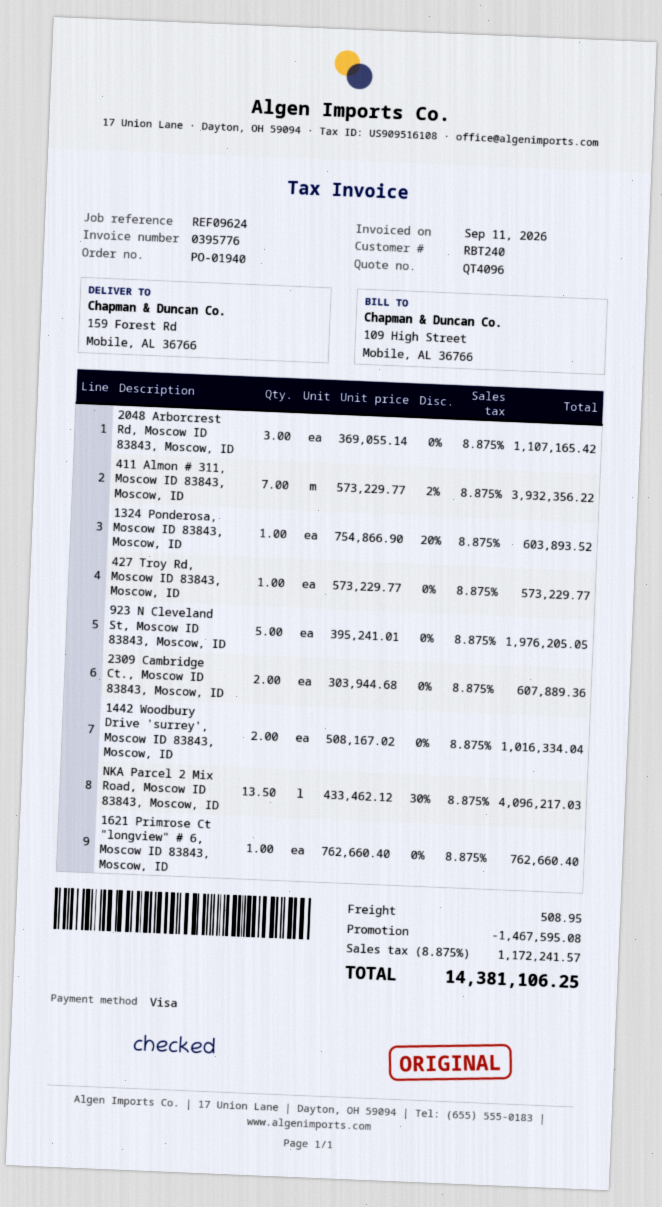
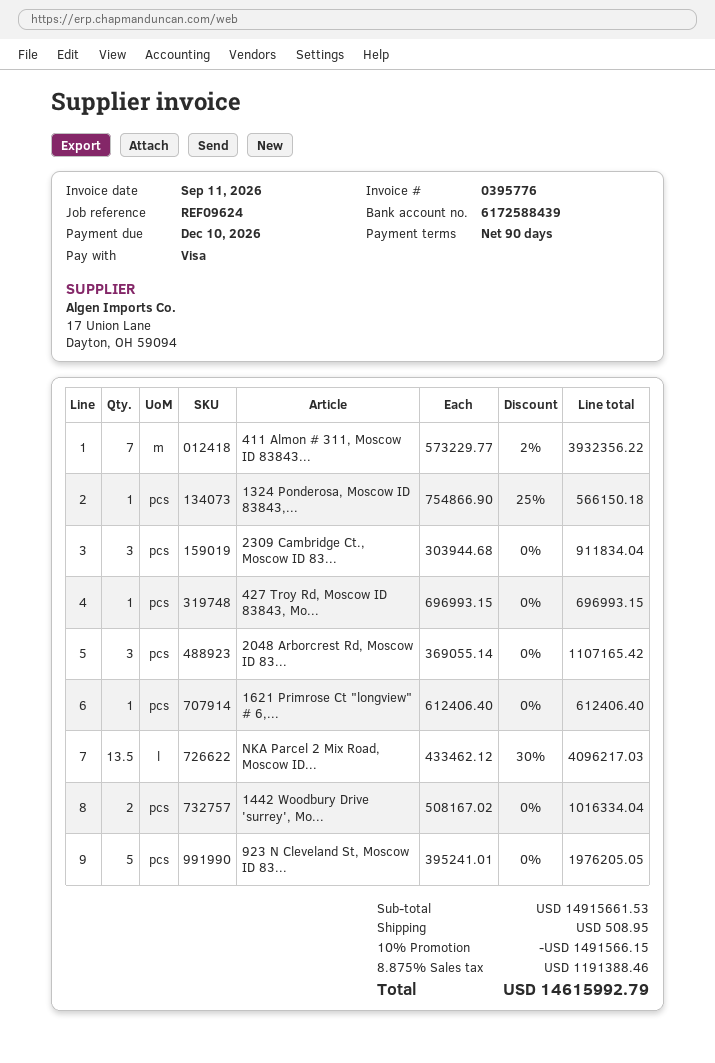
1324 Ponderosa, Moscow ID 83843, Moscow, ID: 1 x 754866.90 - 20% = 603893.52 -> 1 x 754866.90 - 25% = 566150.18
427 Troy Rd, Moscow ID 83843, Moscow, ID: 1 x 573229.77 = 573229.77 -> 1 x 696993.15 = 696993.15
2309 Cambridge Ct., Moscow ID 83843, Moscow, ID: 2 x 303944.68 = 607889.36 -> 3 x 303944.68 = 911834.04
1621 Primrose Ct "longview" # 6, Moscow ID 83843, Moscow, ID: 1 x 762660.40 = 762660.40 -> 1 x 612406.40 = 612406.40
discount: 1467595.08 -> 1491566.15
tax: 8.875% = 1172241.57 -> 8.875% = 1191388.46
total: 14381106.25 -> 14615992.79

